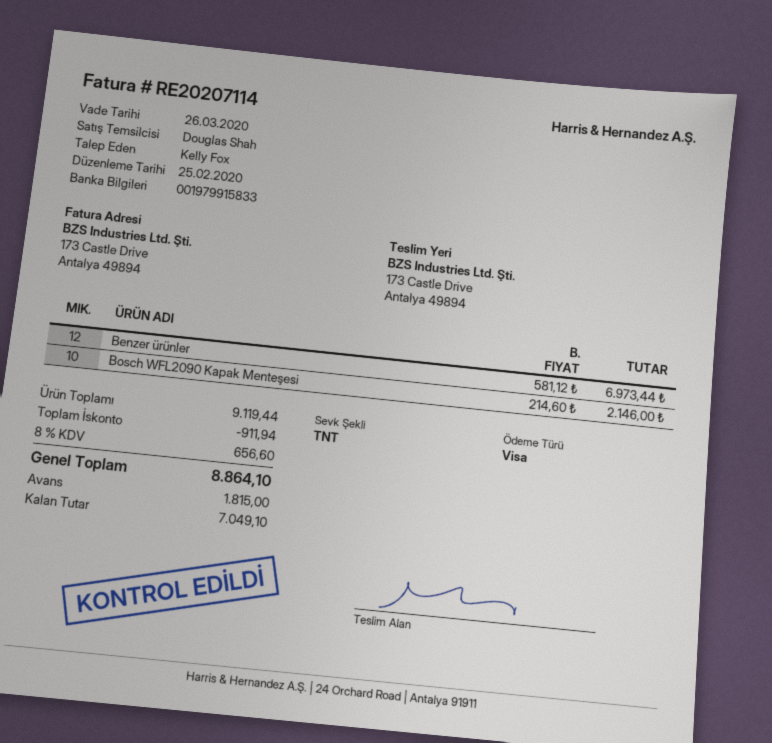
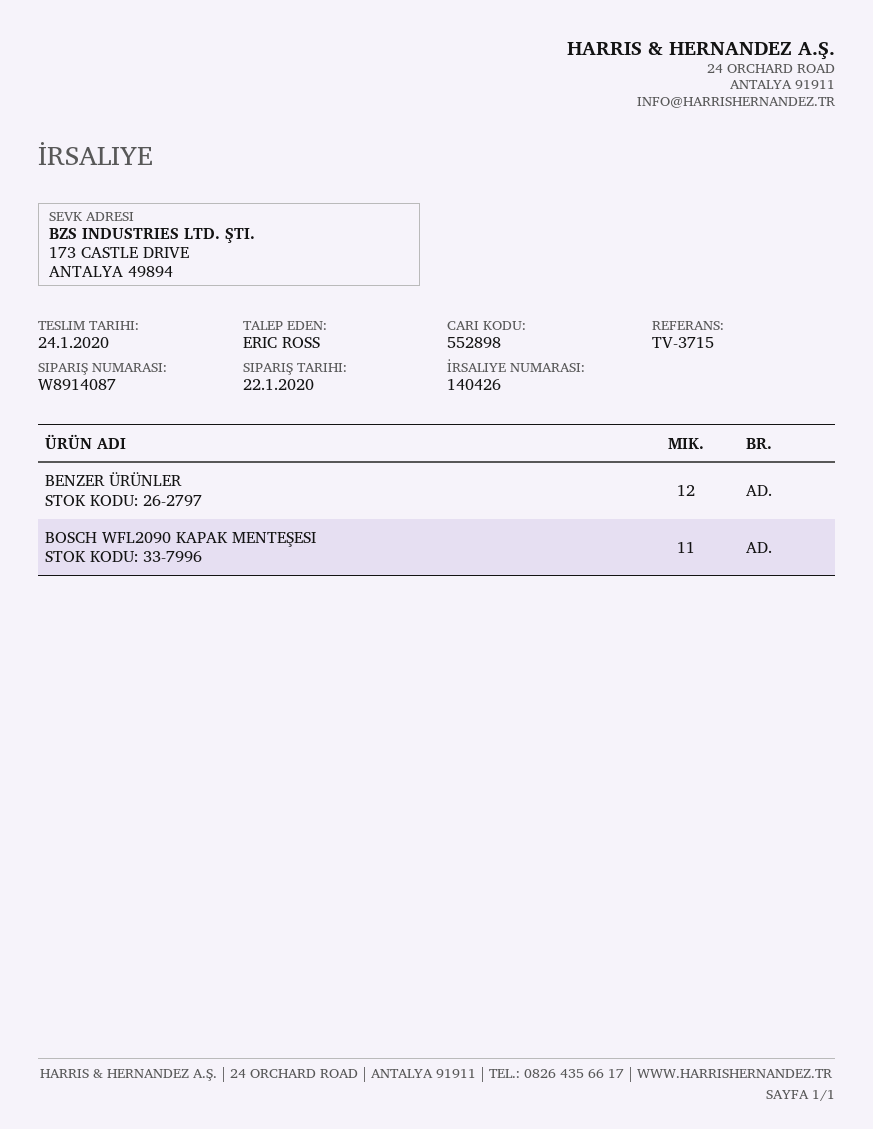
ordered by: Kelly Fox -> ERIC ROSS
Bosch WFL2090 Kapak Menteşesi: 10 -> 11

